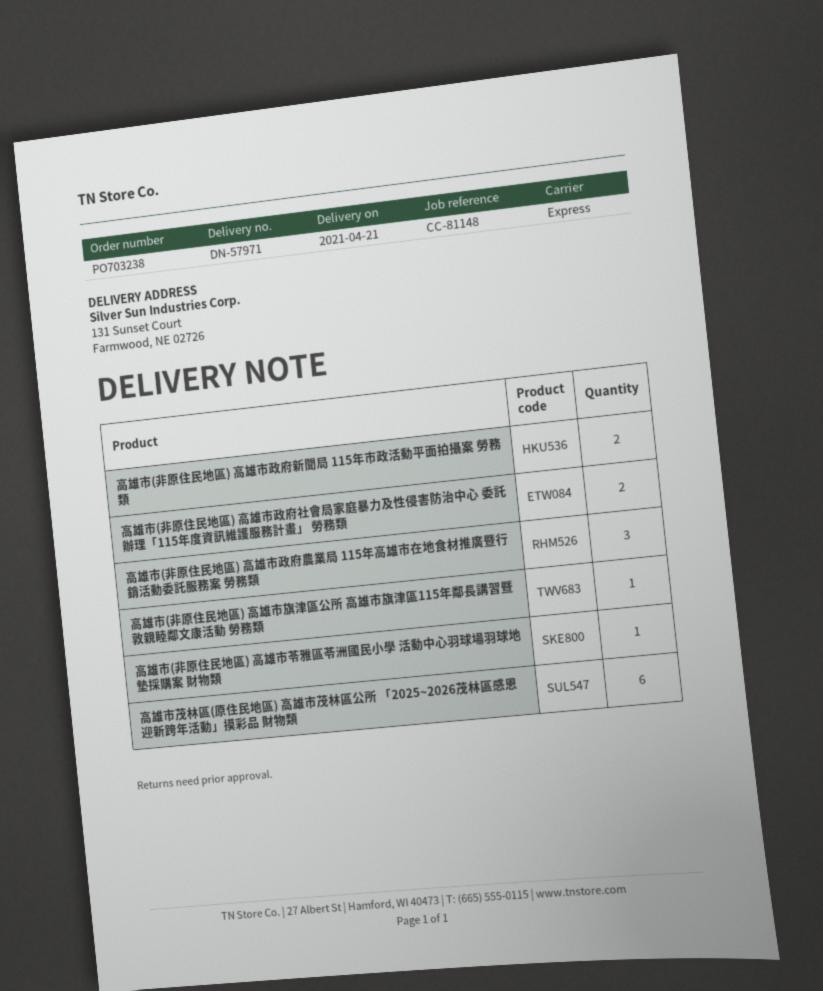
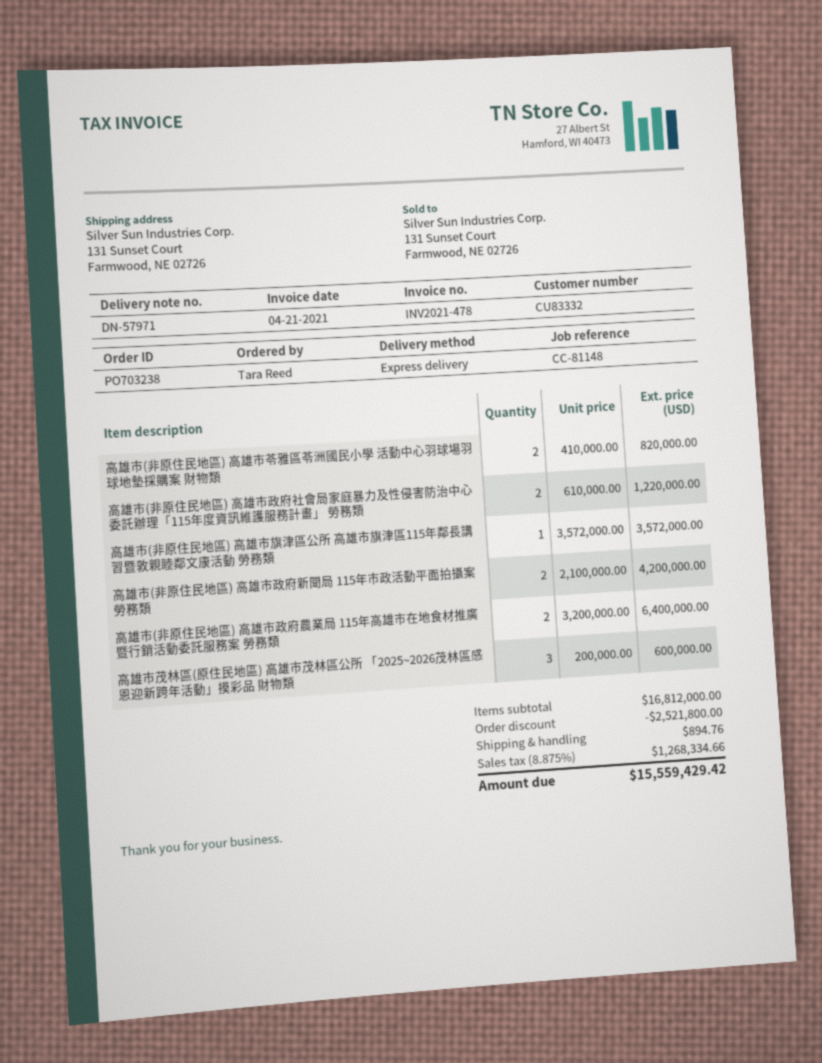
高雄市(非原住民地區) 高雄市政府農業局 115年高雄市在地食材推廣暨行銷活動委託服務案 勞務類: 3 -> 2
高雄市(非原住民地區) 高雄市苓雅區苓洲國民小學 活動中心羽球場羽球地墊採購案 財物類: 1 -> 2
高雄市茂林區(原住民地區) 高雄市茂林區公所 「2025~2026茂林區感恩迎新跨年活動」摸彩品 財物類: 6 -> 3

